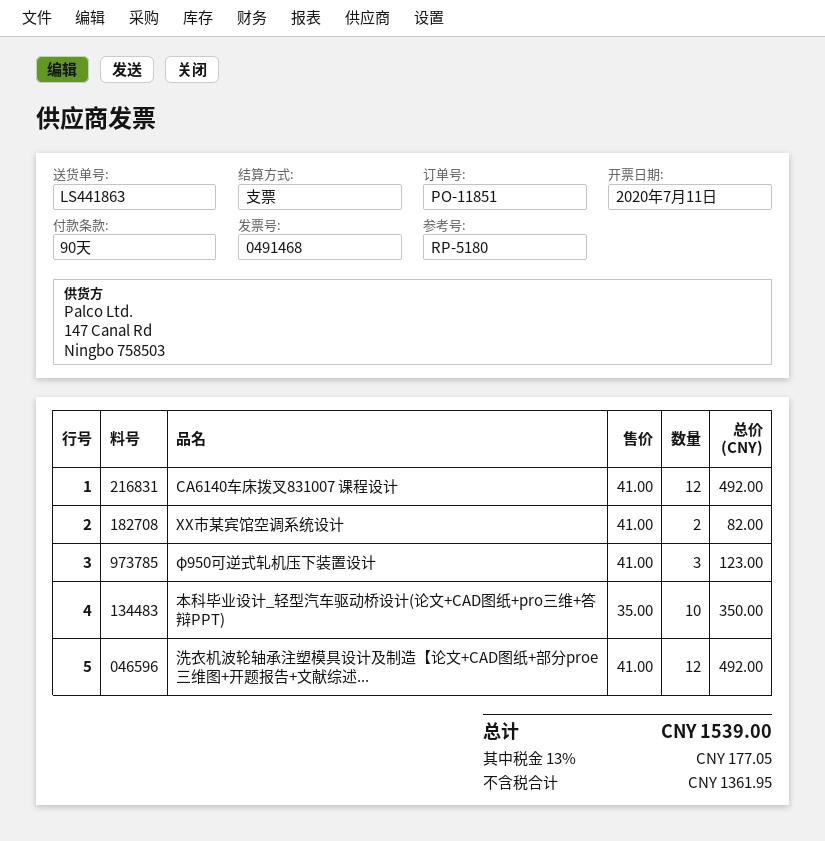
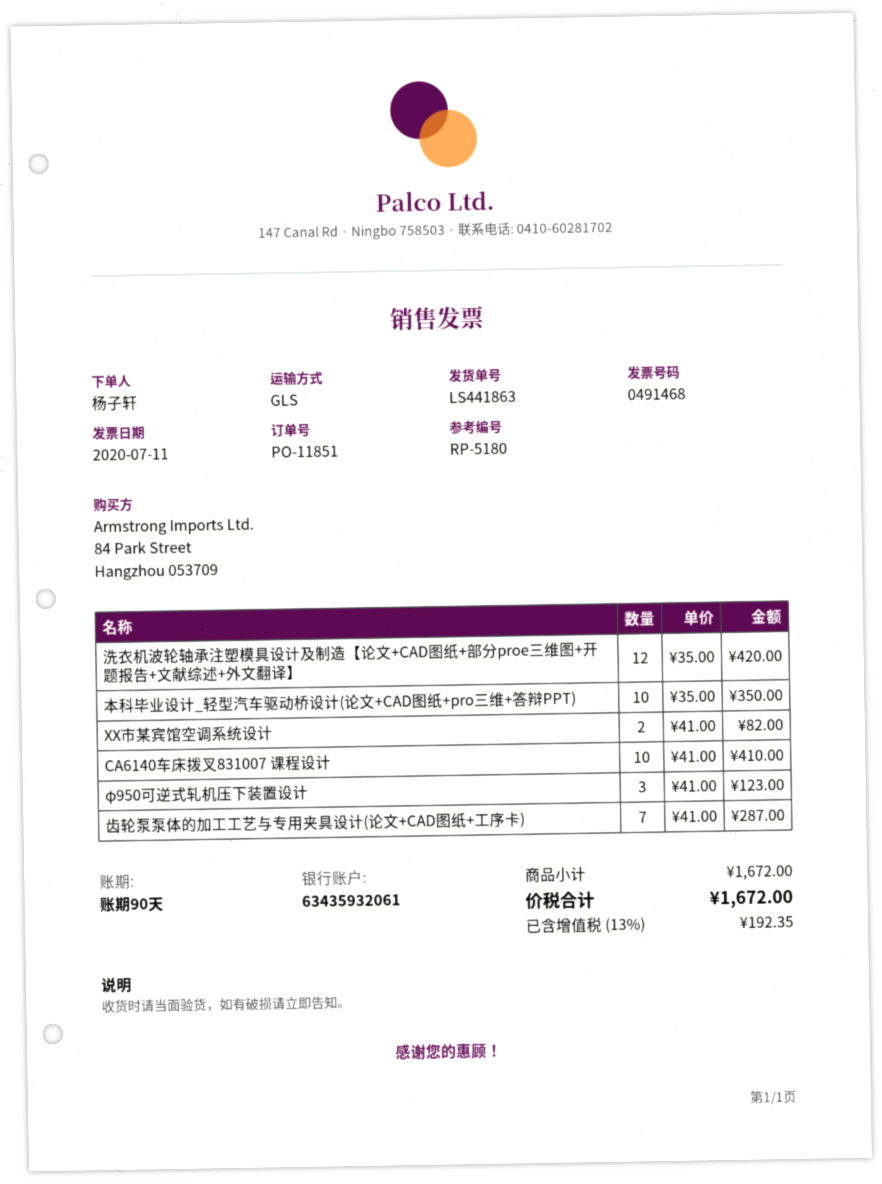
CA6140车床拨叉831007 课程设计: 12 x 41.00 = 492.00 -> 10 x 41.00 = 410.00
洗衣机波轮轴承注塑模具设计及制造【论文+CAD图纸+部分proe三维图+开题报告+文献综述...: 12 x 41.00 = 492.00 -> 12 x 35.00 = 420.00
齿轮泵泵体的加工工艺与专用夹具设计(论文+CAD图纸+工序卡): none -> 7 x 41.00 = 287.00
tax: 13% = 177.05 -> 13% = 192.35
total: 1539.00 -> 1672.00

